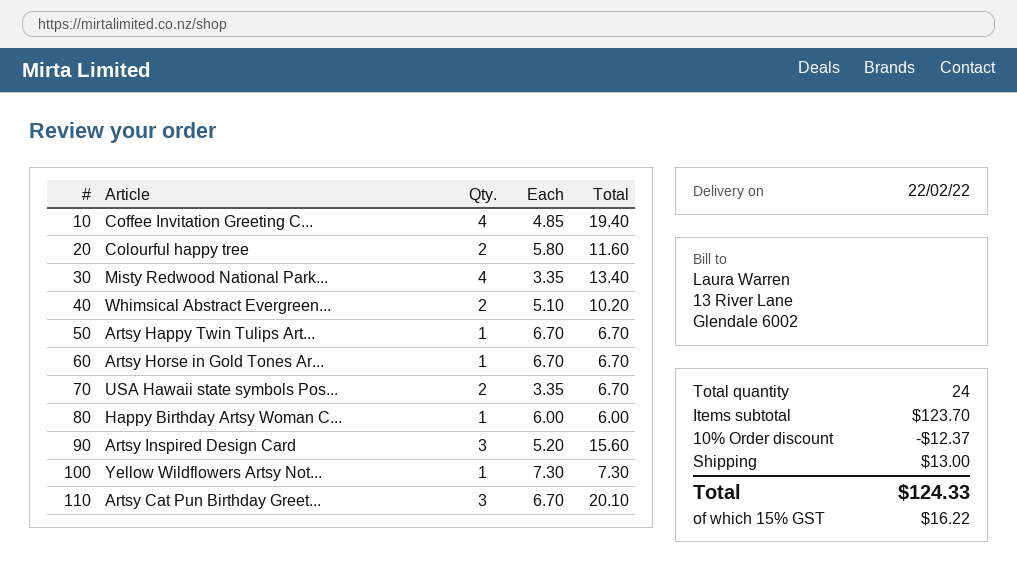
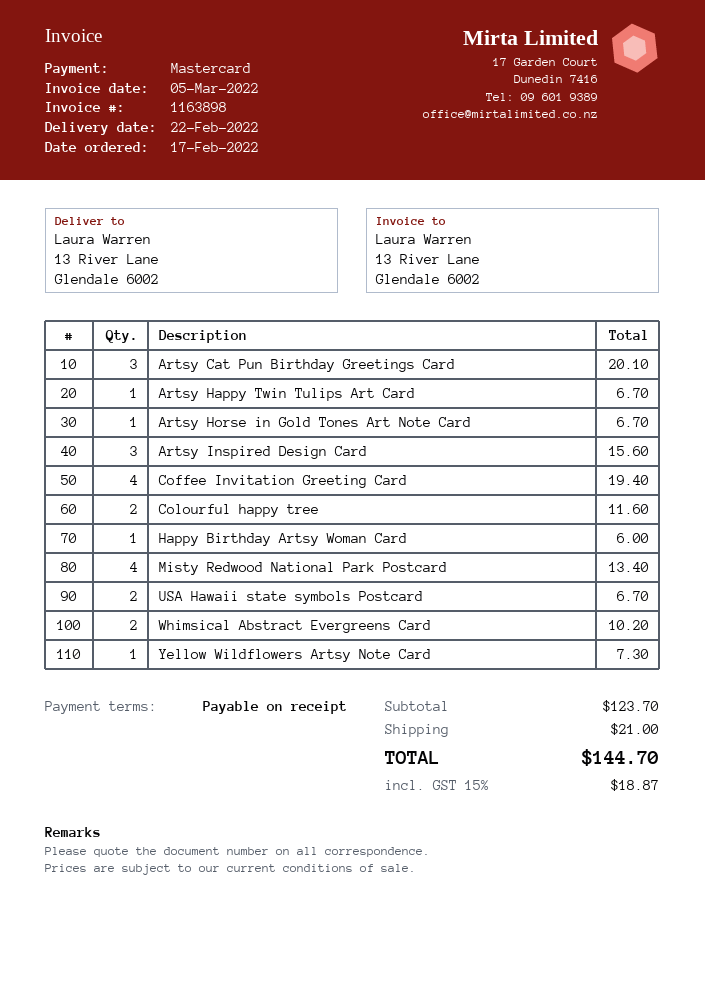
discount: 10% = 12.37 -> none
shipping: 13.00 -> 21.00
tax: 15% = 16.22 -> 15% = 18.87
total: 124.33 -> 144.70

